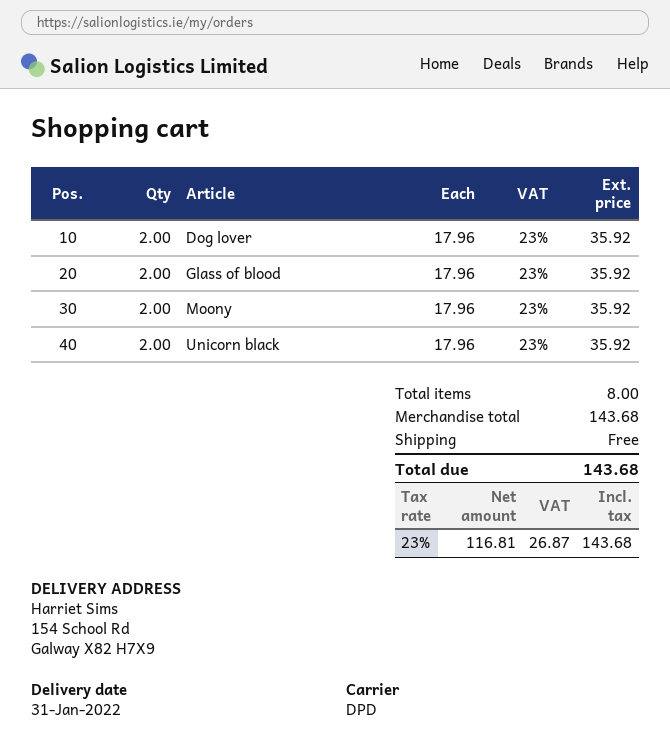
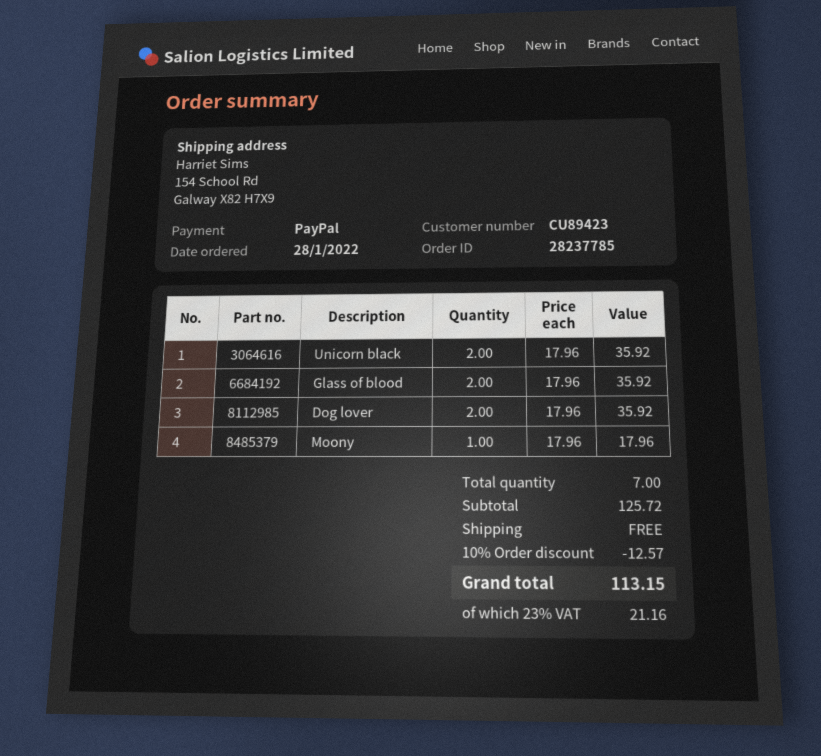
Moony: 2 x 17.96 = 35.92 -> 1 x 17.96 = 17.96
total quantity: 8 -> 7
subtotal: 143.68 -> 125.72
discount: none -> 10% = 12.57
tax: 23% = 26.87 -> 23% = 21.16
total: 143.68 -> 113.15

